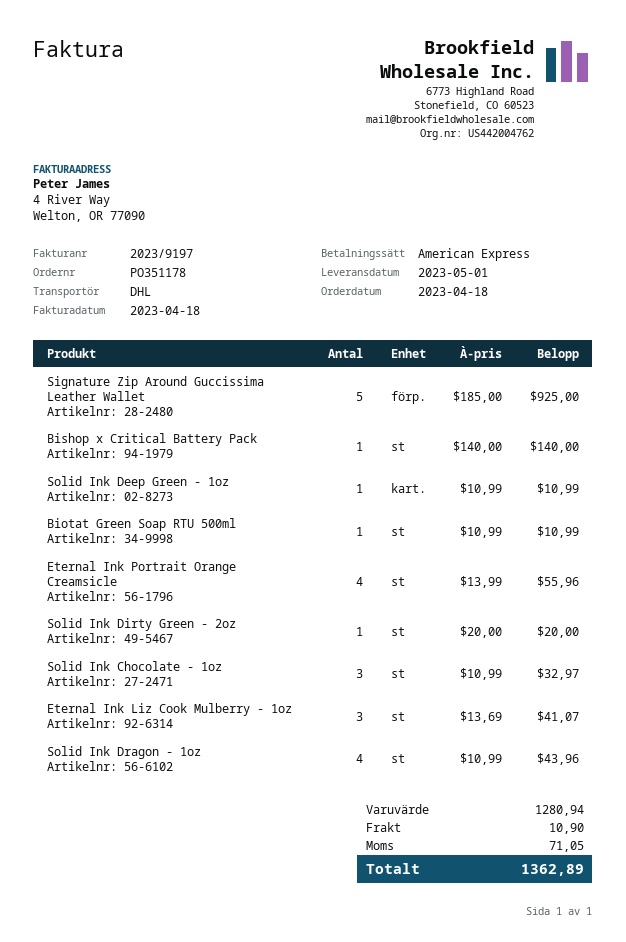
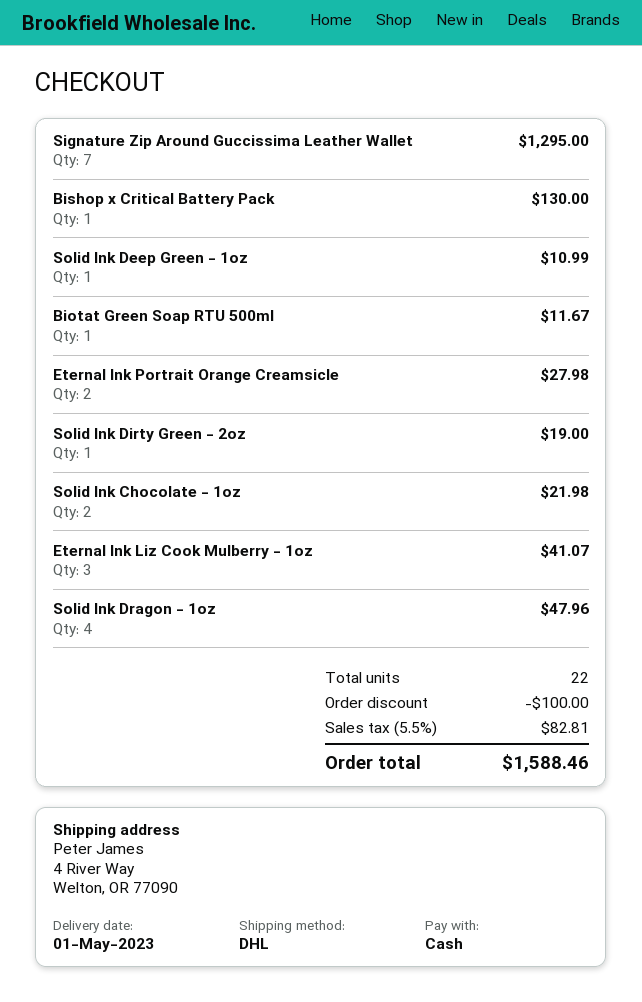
payment method: American Express -> cash
Signature Zip Around Guccissima Leather Wallet: 5 for 925.00 -> 7 for 1295.00
Bishop x Critical Battery Pack: 1 for 140.00 -> 1 for 130.00
Biotat Green Soap RTU 500ml: 1 for 10.99 -> 1 for 11.67
Eternal Ink Portrait Orange Creamsicle: 4 for 55.96 -> 2 for 27.98
Solid Ink Dirty Green - 2oz: 1 for 20.00 -> 1 for 19.00
Solid Ink Chocolate - 1oz: 3 for 32.97 -> 2 for 21.98
Solid Ink Dragon - 1oz: 4 for 43.96 -> 4 for 47.96
discount: none -> 100.00
shipping: 10.90 -> none
tax: 71.05 -> 82.81
total: 1362.89 -> 1588.46

